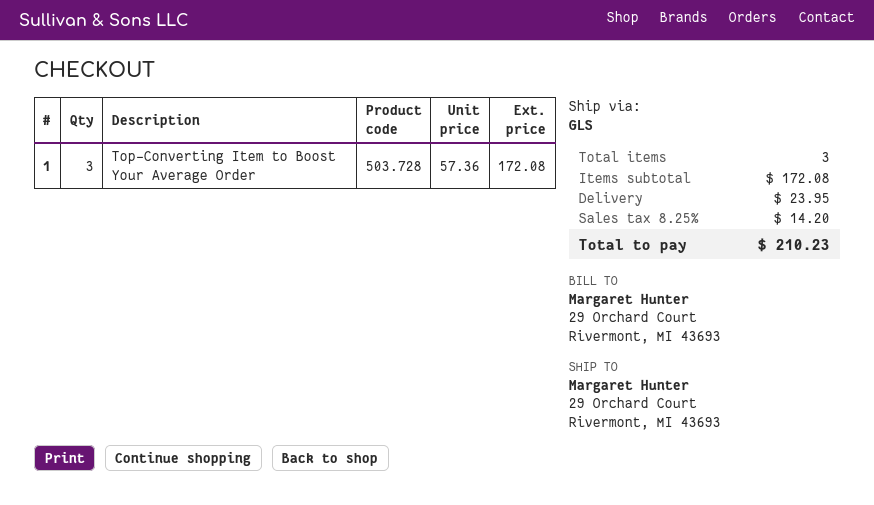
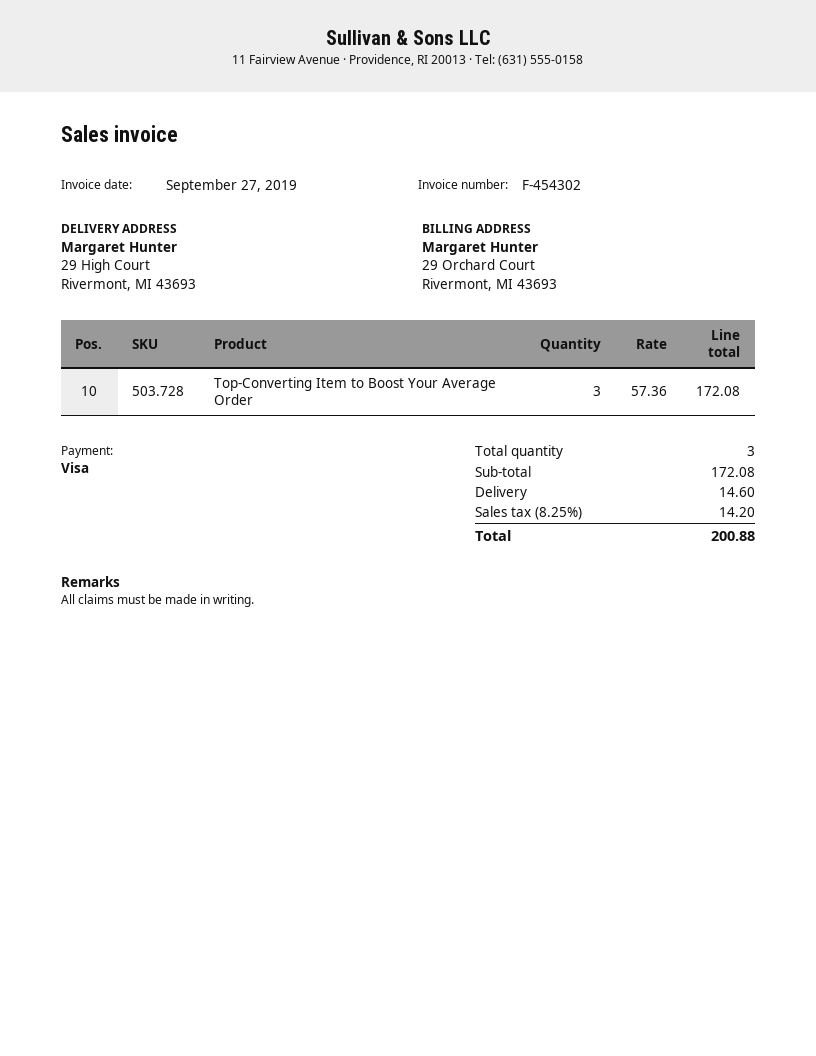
ship to: 29 Orchard Court, Rivermont, MI 43693 -> 29 High Court, Rivermont, MI 43693
shipping: 23.95 -> 14.60
total: 210.23 -> 200.88

